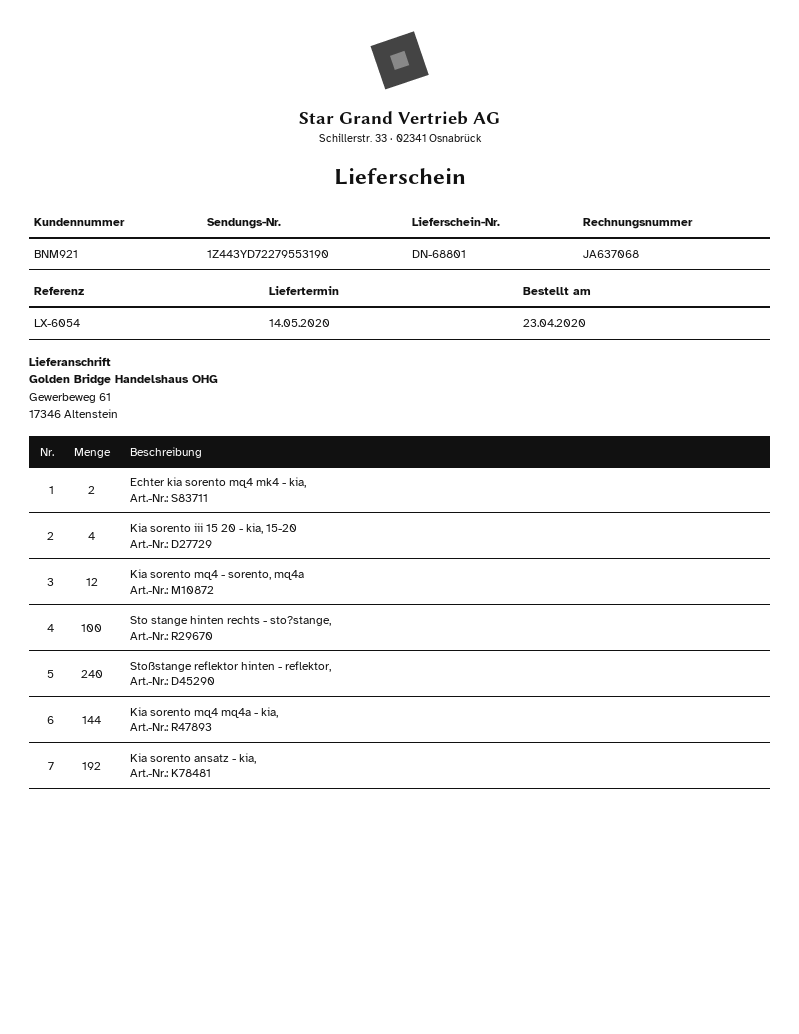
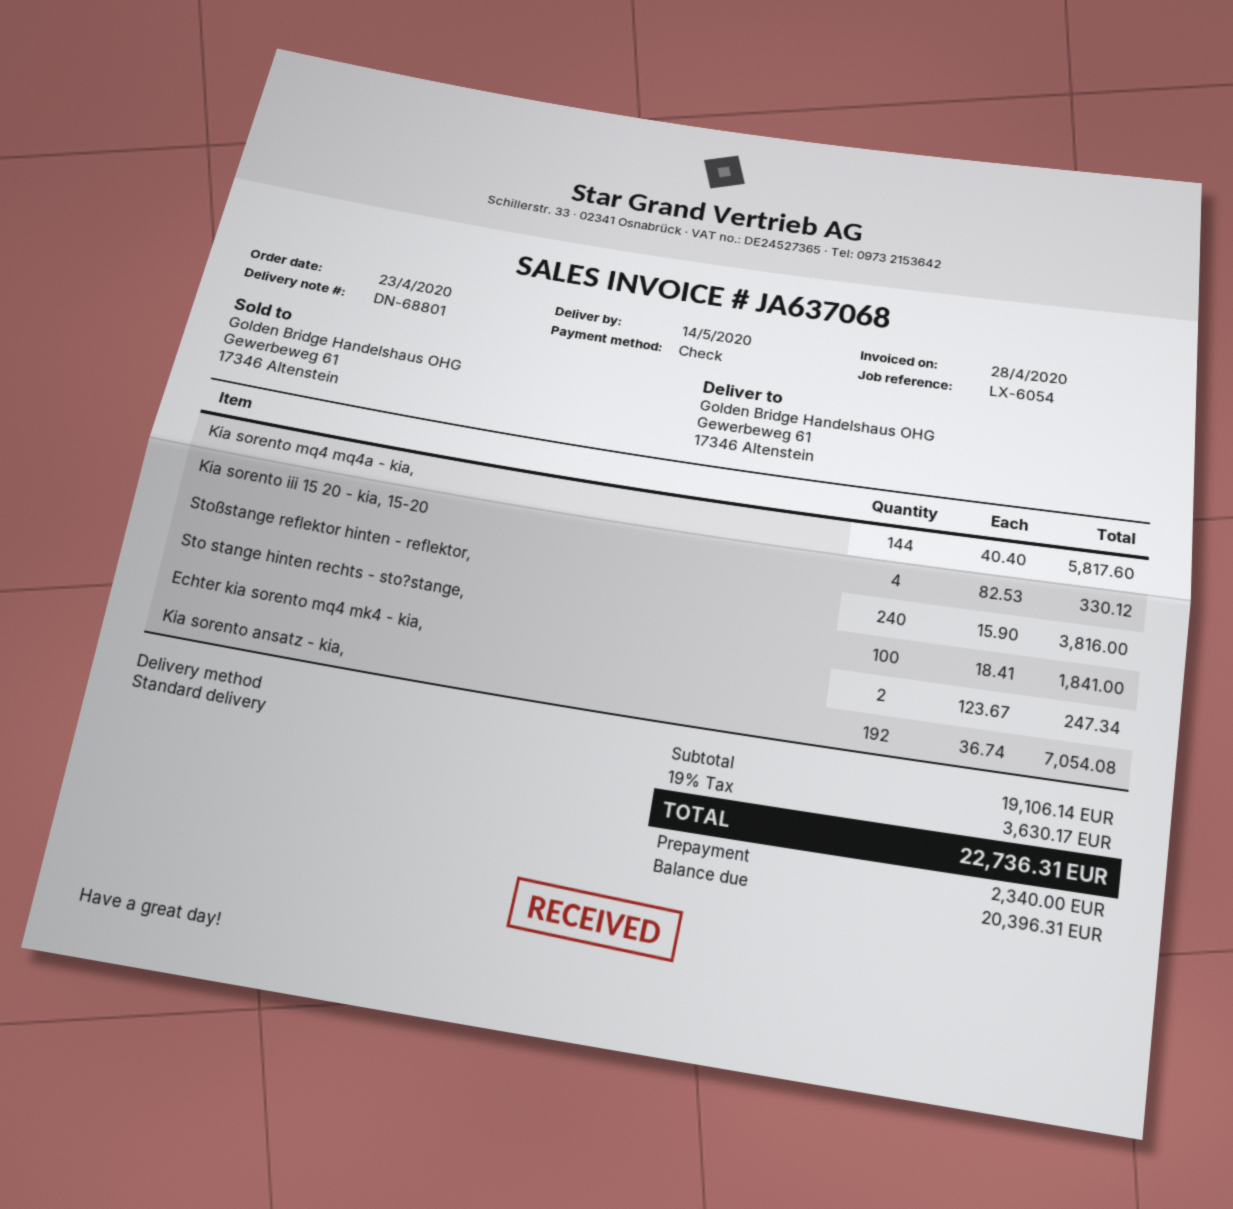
Kia sorento mq4 - sorento, mq4a: 12 -> none

